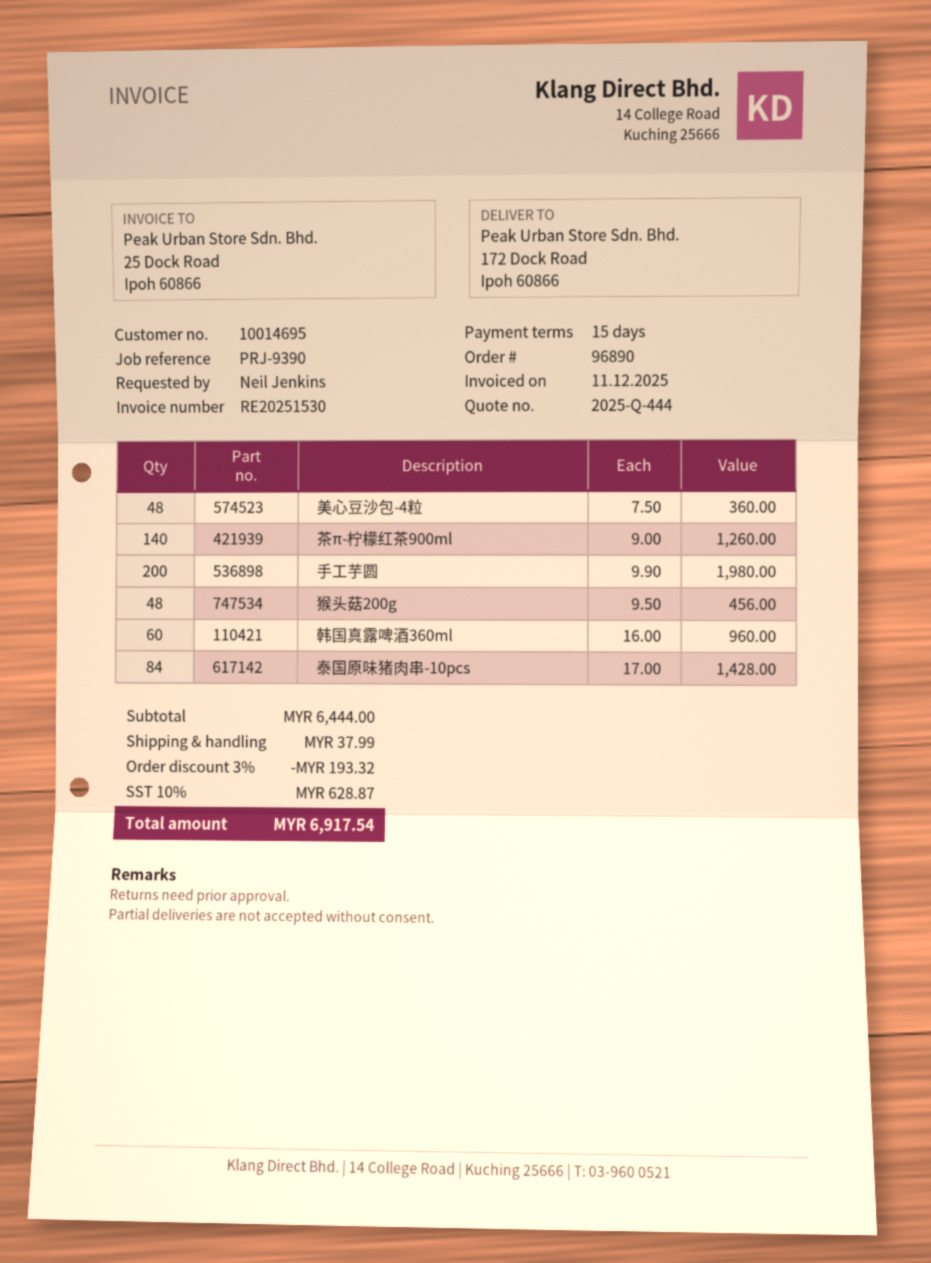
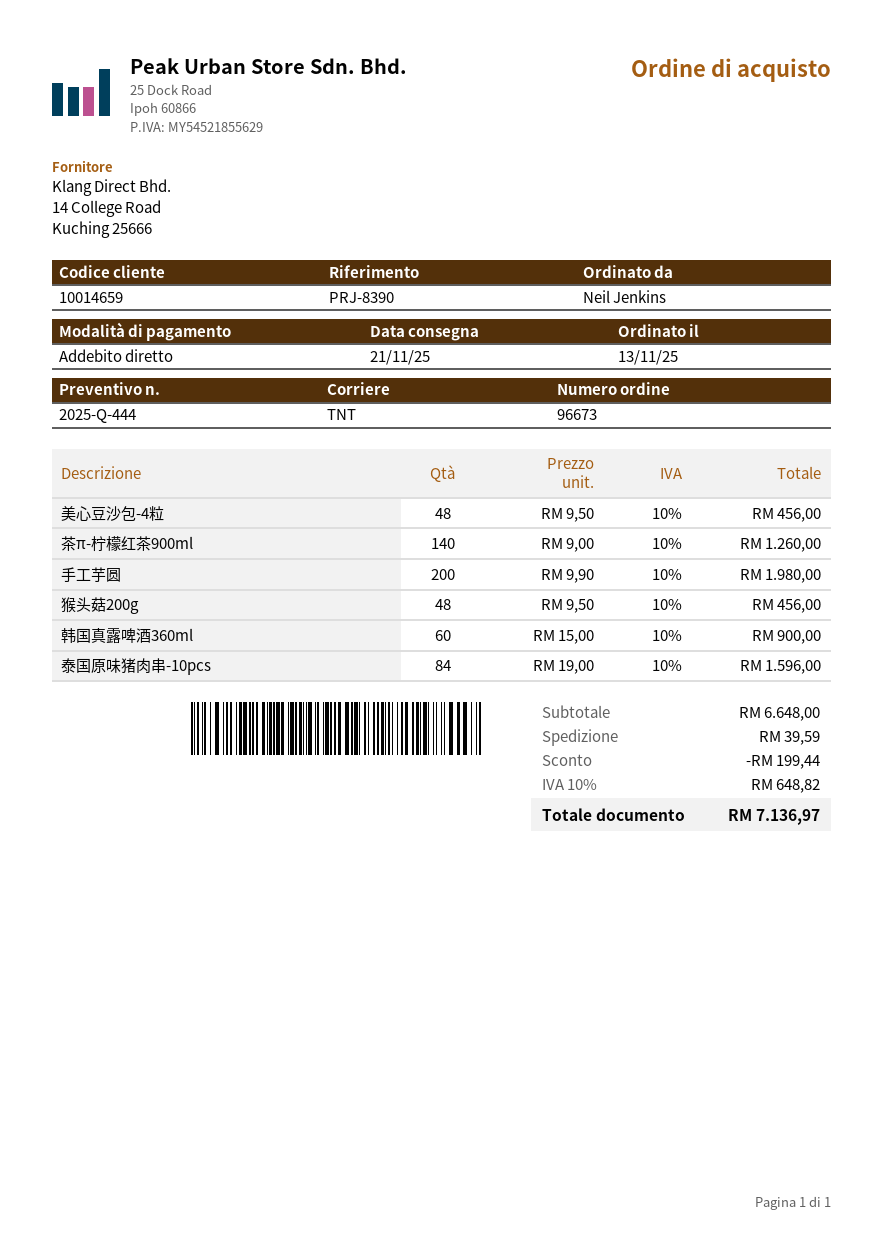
order number: 96890 -> 96673
customer number: 10014695 -> 10014659
reference: PRJ-9390 -> PRJ-8390
美心豆沙包-4粒: 48 x 7.50 = 360.00 -> 48 x 9.50 = 456.00
韩国真露啤酒360ml: 60 x 16.00 = 960.00 -> 60 x 15.00 = 900.00
泰国原味猪肉串-10pcs: 84 x 17.00 = 1428.00 -> 84 x 19.00 = 1596.00
subtotal: 6444.00 -> 6648.00
discount: 193.32 -> 199.44
shipping: 37.99 -> 39.59
tax: 10% = 628.87 -> 10% = 648.82
total: 6917.54 -> 7136.97

